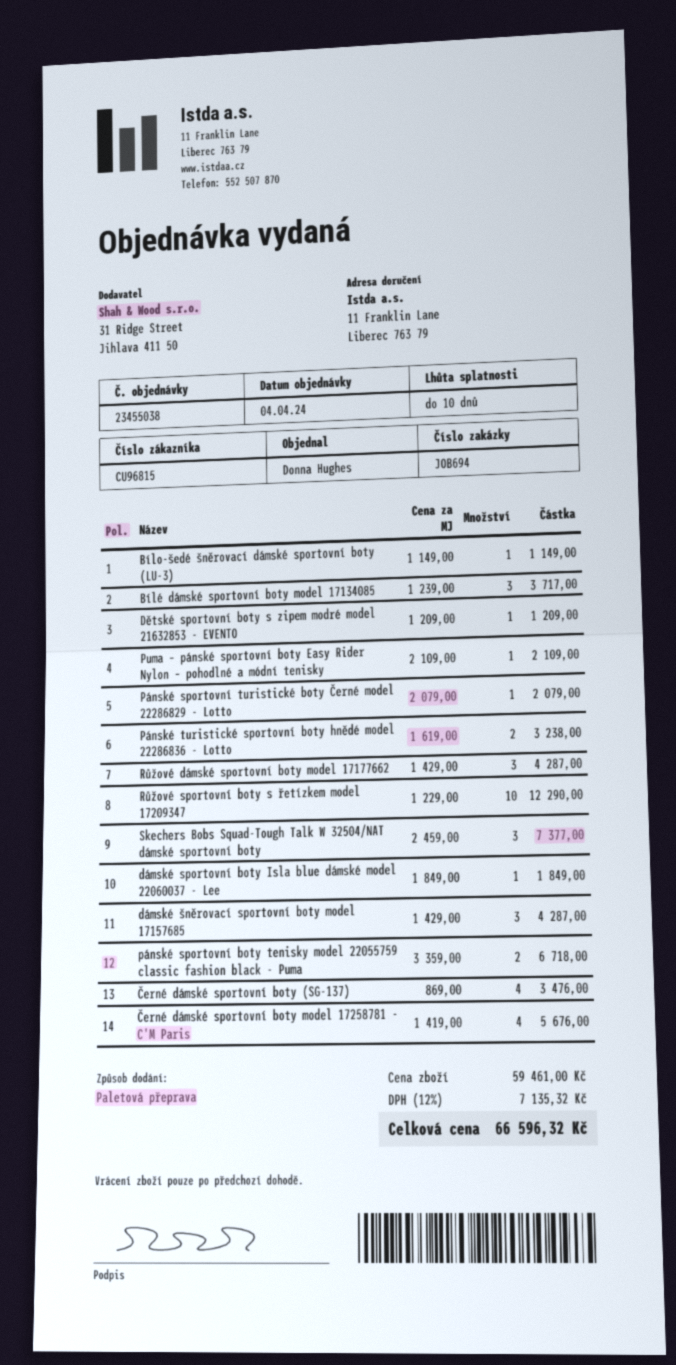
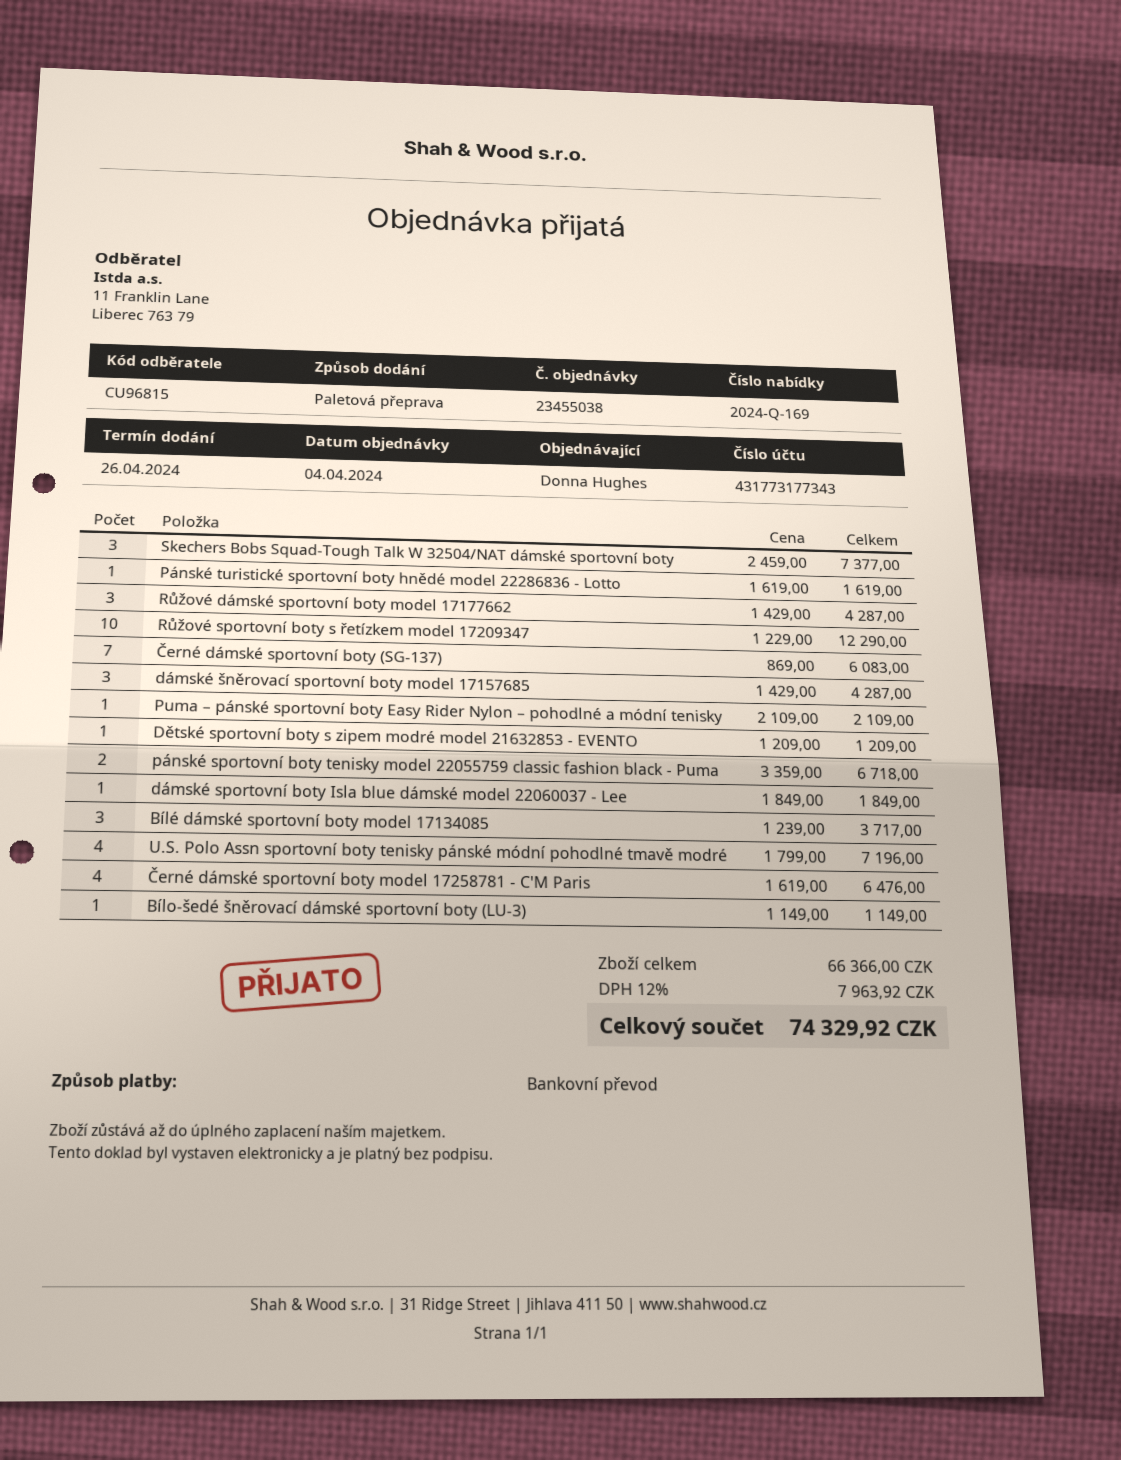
Pánské sportovní turistické boty Černé model 22286829 - Lotto: 1 x 2079.00 = 2079.00 -> none
Pánské turistické sportovní boty hnědé model 22286836 - Lotto: 2 x 1619.00 = 3238.00 -> 1 x 1619.00 = 1619.00
Černé dámské sportovní boty (SG-137): 4 x 869.00 = 3476.00 -> 7 x 869.00 = 6083.00
Černé dámské sportovní boty model 17258781 - C'M Paris: 4 x 1419.00 = 5676.00 -> 4 x 1619.00 = 6476.00
U.S. Polo Assn sportovní boty tenisky pánské módní pohodlné tmavě modré: none -> 4 x 1799.00 = 7196.00
subtotal: 59461.00 -> 66366.00
tax: 12% = 7135.32 -> 12% = 7963.92
total: 66596.32 -> 74329.92

